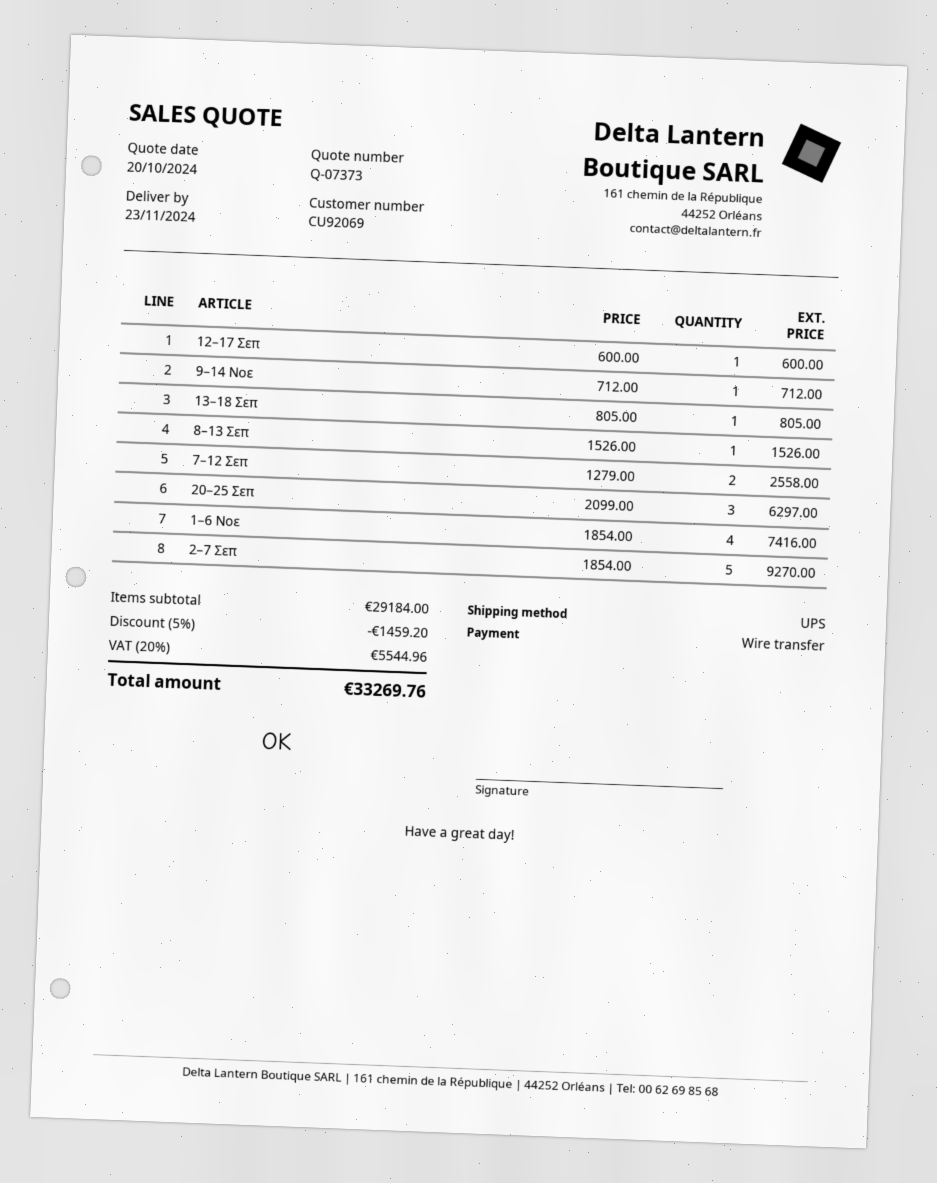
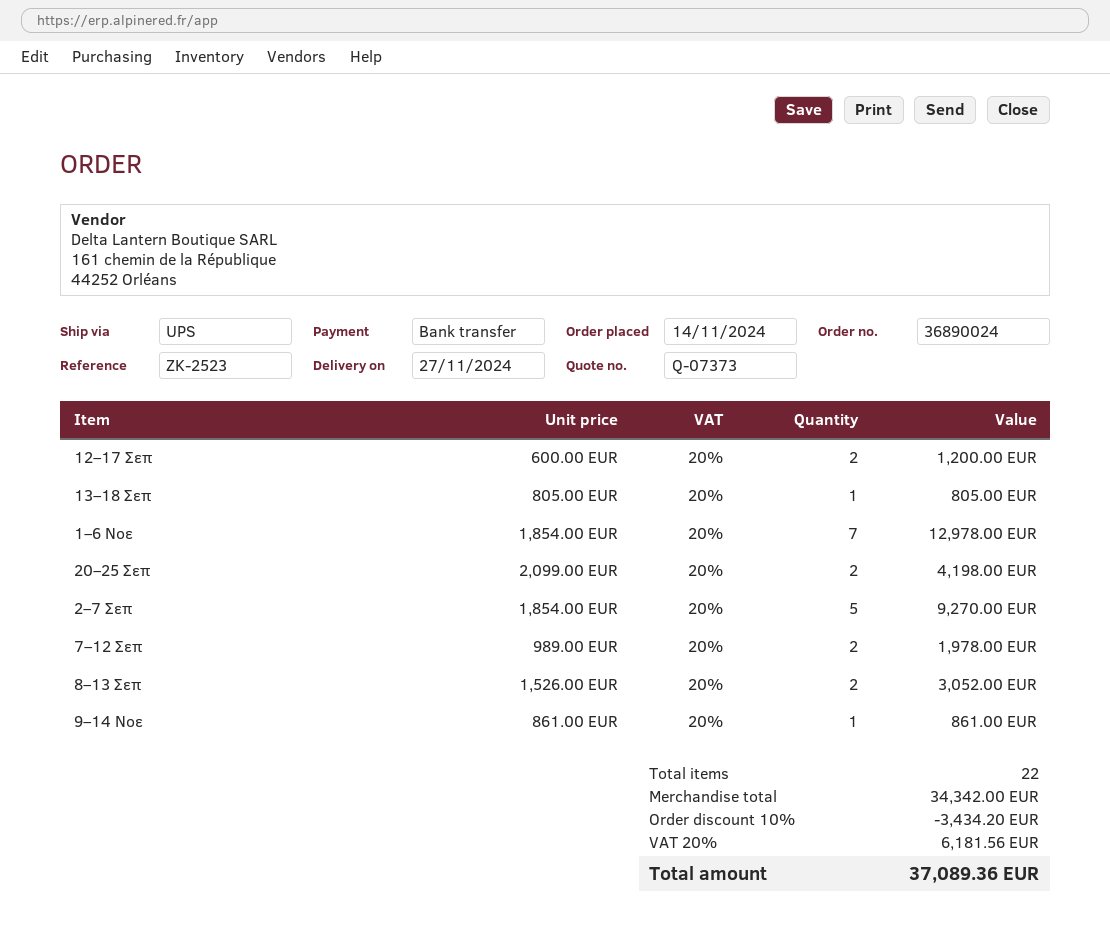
delivery date: 2024-11-23 -> 2024-11-27
12–17 Σεπ: 1 x 600.00 = 600.00 -> 2 x 600.00 = 1200.00
9–14 Νοε: 1 x 712.00 = 712.00 -> 1 x 861.00 = 861.00
8–13 Σεπ: 1 x 1526.00 = 1526.00 -> 2 x 1526.00 = 3052.00
7–12 Σεπ: 2 x 1279.00 = 2558.00 -> 2 x 989.00 = 1978.00
20–25 Σεπ: 3 x 2099.00 = 6297.00 -> 2 x 2099.00 = 4198.00
1–6 Νοε: 4 x 1854.00 = 7416.00 -> 7 x 1854.00 = 12978.00
subtotal: 29184.00 -> 34342.00
discount: 5% = 1459.20 -> 10% = 3434.20
tax: 20% = 5544.96 -> 20% = 6181.56
total: 33269.76 -> 37089.36

